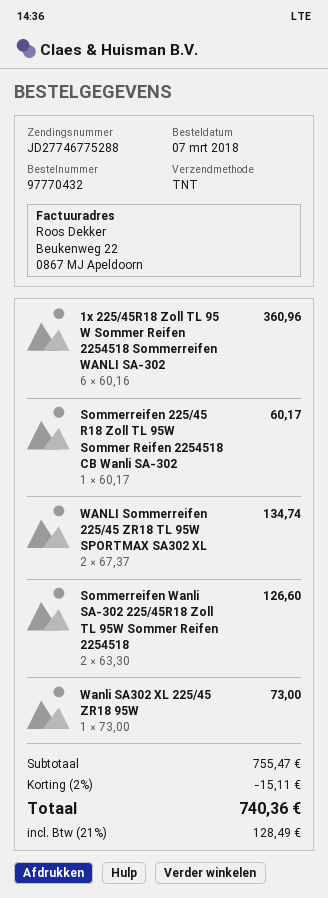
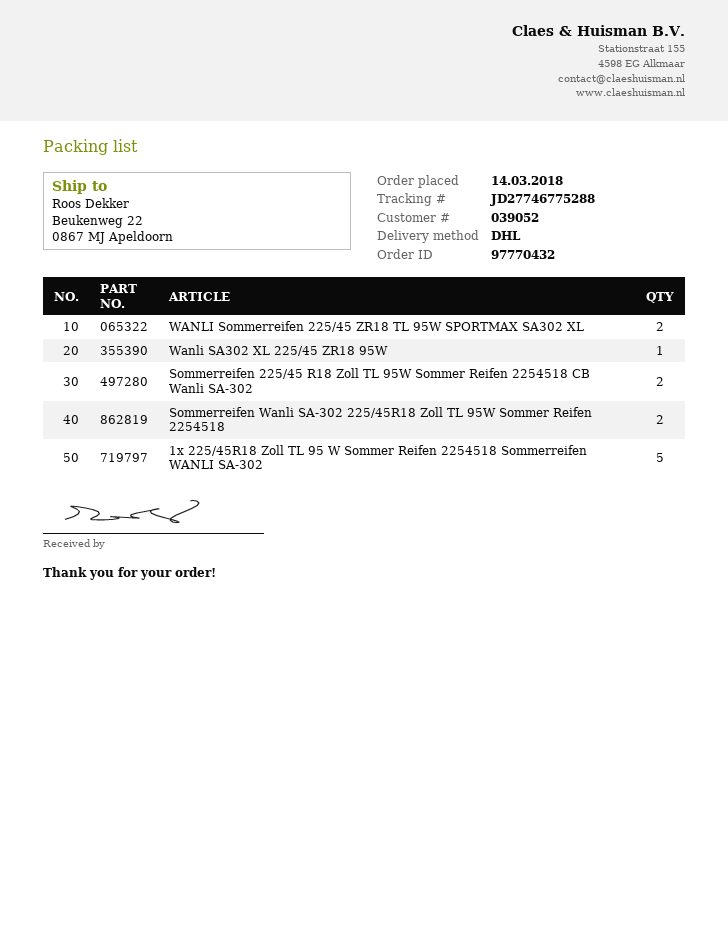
order date: 2018-03-07 -> 2018-03-14
shipping method: TNT -> DHL
1x 225/45R18 Zoll TL 95 W Sommer Reifen 2254518 Sommerreifen WANLI SA-302: 6 -> 5
Sommerreifen 225/45 R18 Zoll TL 95W Sommer Reifen 2254518 CB Wanli SA-302: 1 -> 2

